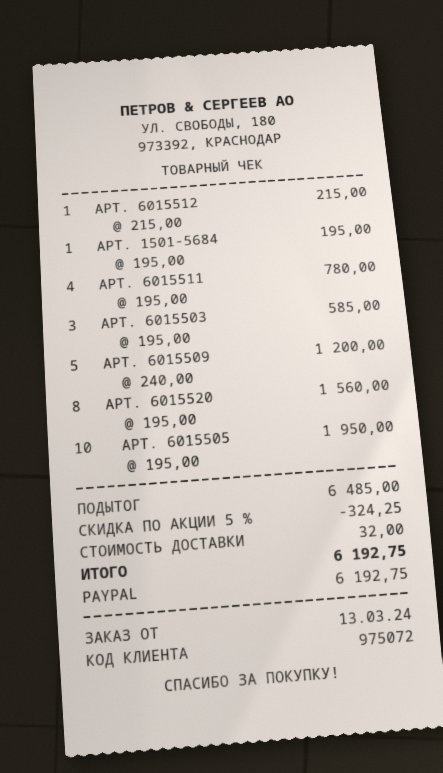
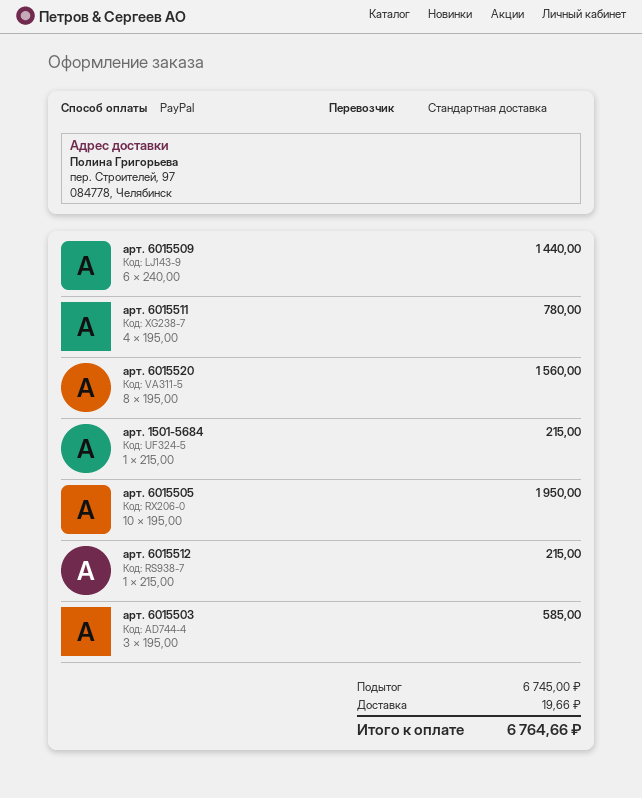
АРТ. 1501-5684: 1 x 195.00 = 195.00 -> 1 x 215.00 = 215.00
АРТ. 6015509: 5 x 240.00 = 1200.00 -> 6 x 240.00 = 1440.00
subtotal: 6485.00 -> 6745.00
discount: 5% = 324.25 -> none
shipping: 32.00 -> 19.66
total: 6192.75 -> 6764.66

